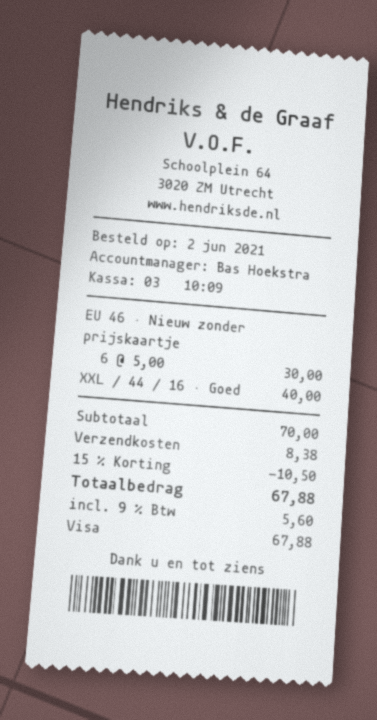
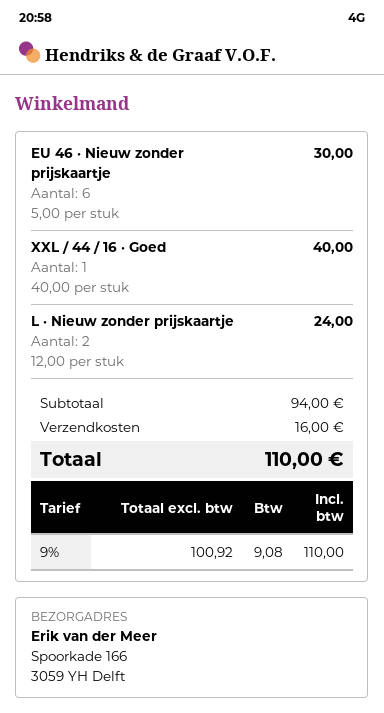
L · Nieuw zonder prijskaartje: none -> 2 x 12.00 = 24.00
subtotal: 70.00 -> 94.00
discount: 15% = 10.50 -> none
shipping: 8.38 -> 16.00
tax: 9% = 5.60 -> 9% = 9.08
total: 67.88 -> 110.00

